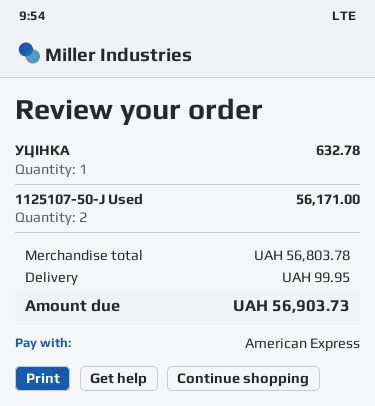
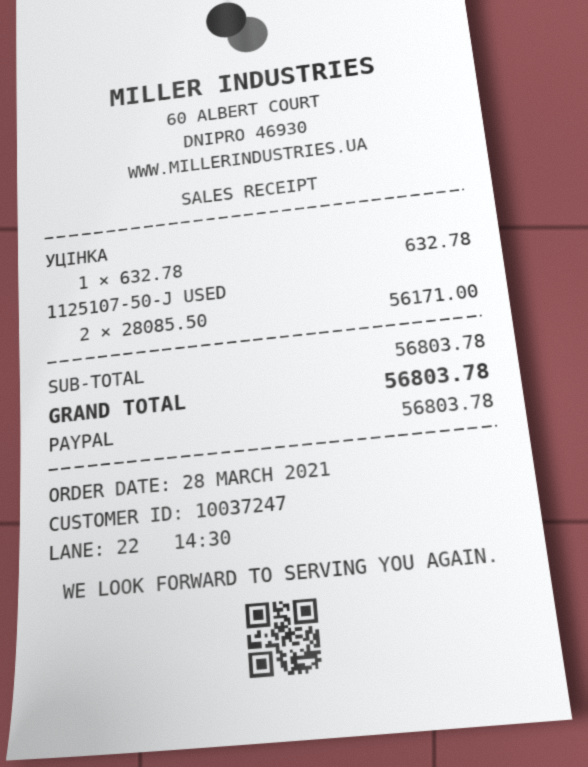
payment method: American Express -> PayPal
shipping: 99.95 -> none
total: 56903.73 -> 56803.78

